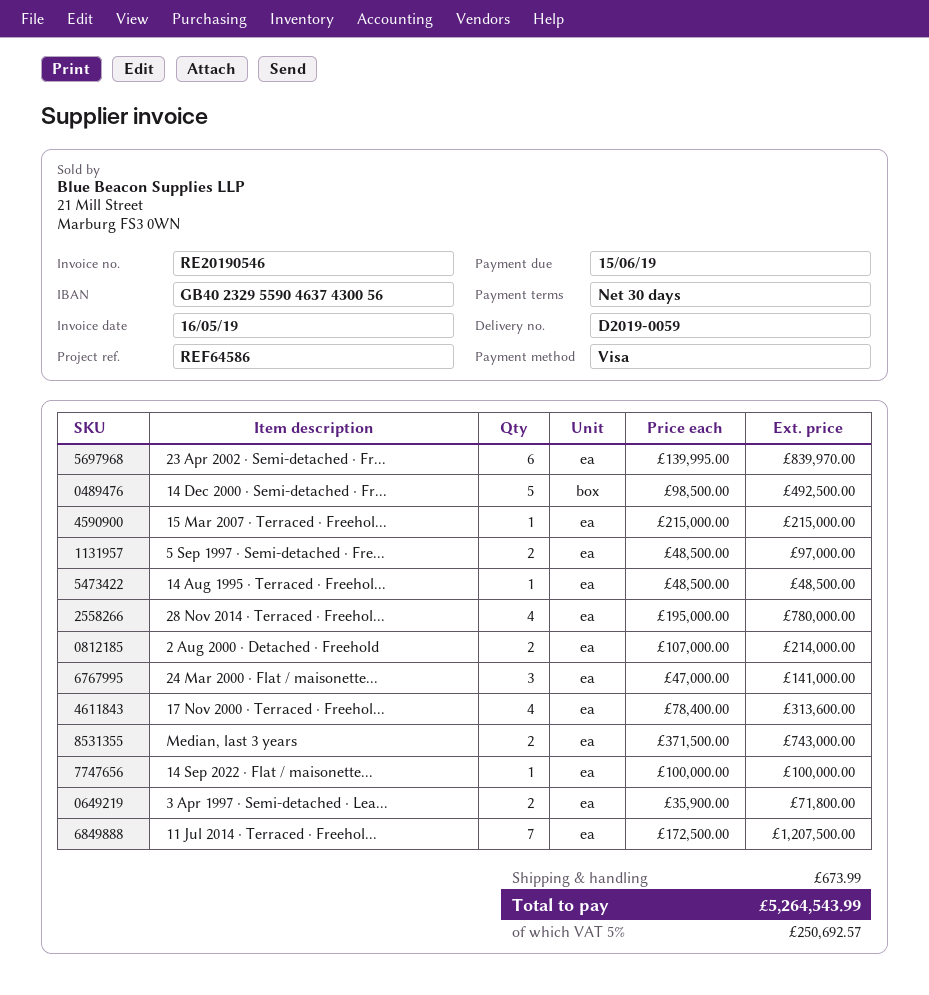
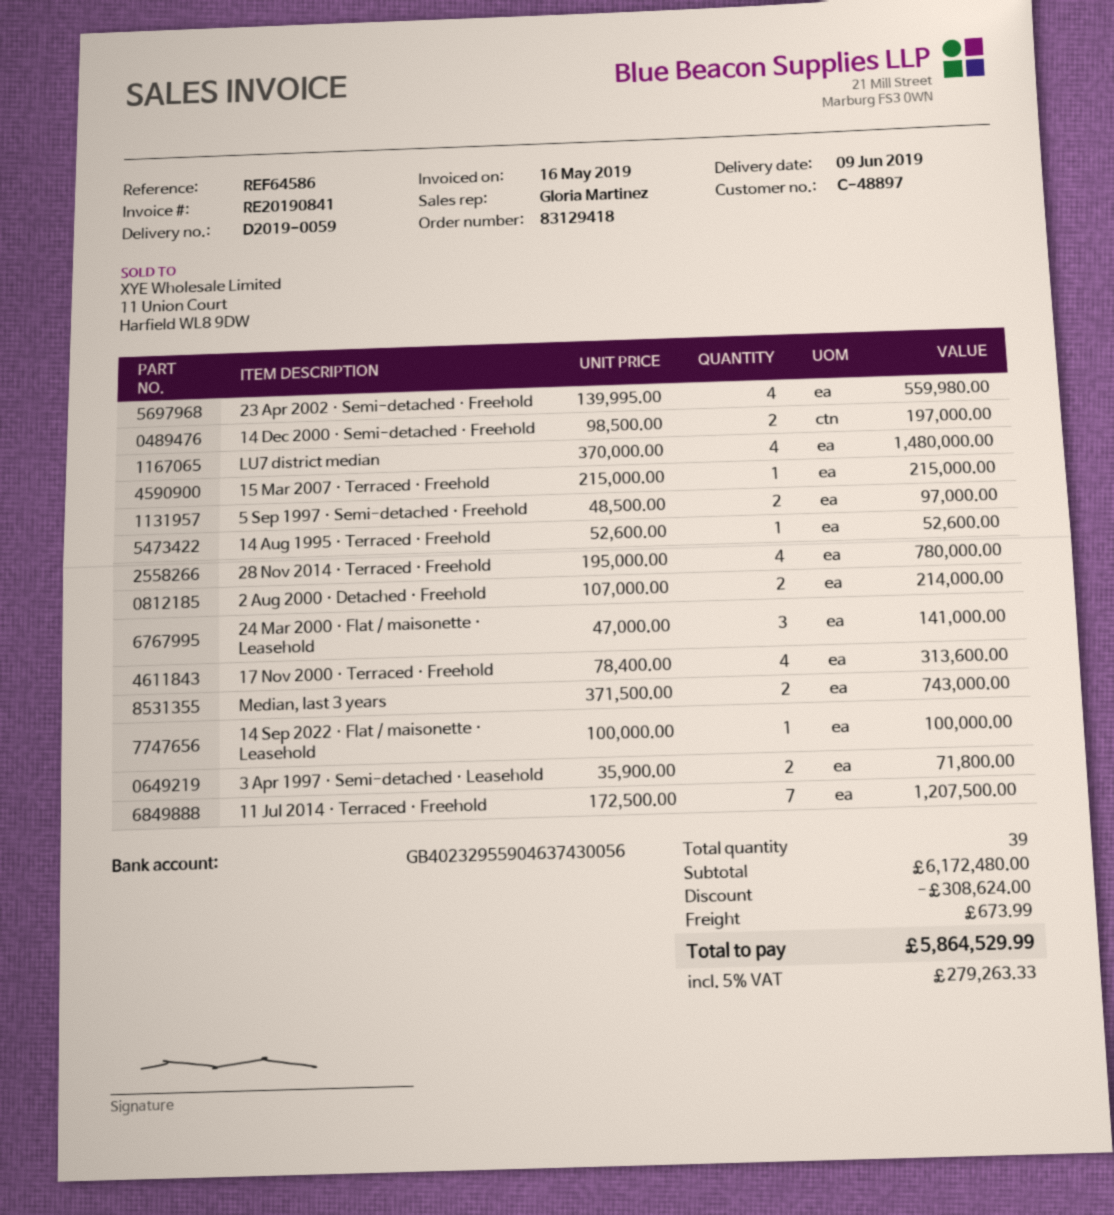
invoice number: RE20190546 -> RE20190841
23 Apr 2002 · Semi-detached · Fr...: 6 x 139995.00 = 839970.00 -> 4 x 139995.00 = 559980.00
14 Dec 2000 · Semi-detached · Fr...: 5 x 98500.00 = 492500.00 -> 2 x 98500.00 = 197000.00
14 Aug 1995 · Terraced · Freehol...: 1 x 48500.00 = 48500.00 -> 1 x 52600.00 = 52600.00
LU7 district median: none -> 4 x 370000.00 = 1480000.00
discount: none -> 308624.00
tax: 5% = 250692.57 -> 5% = 279263.33
total: 5264543.99 -> 5864529.99

